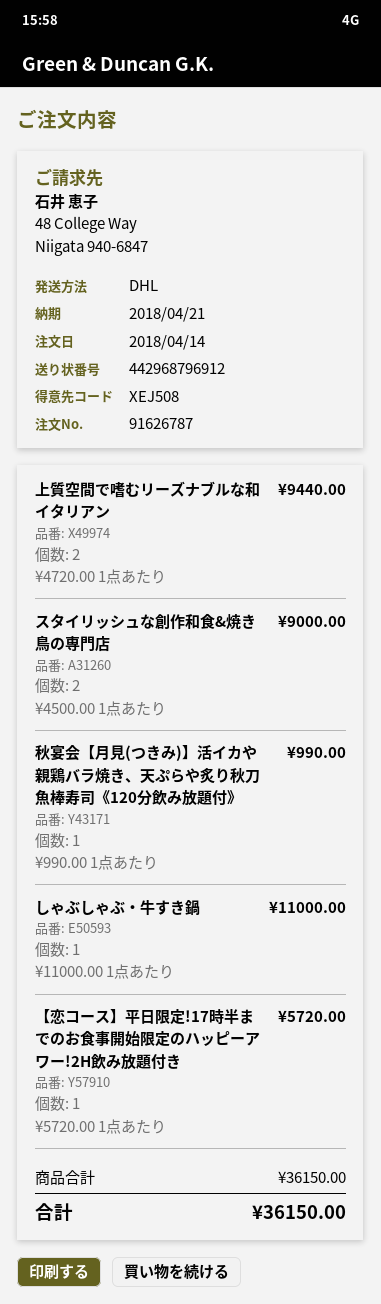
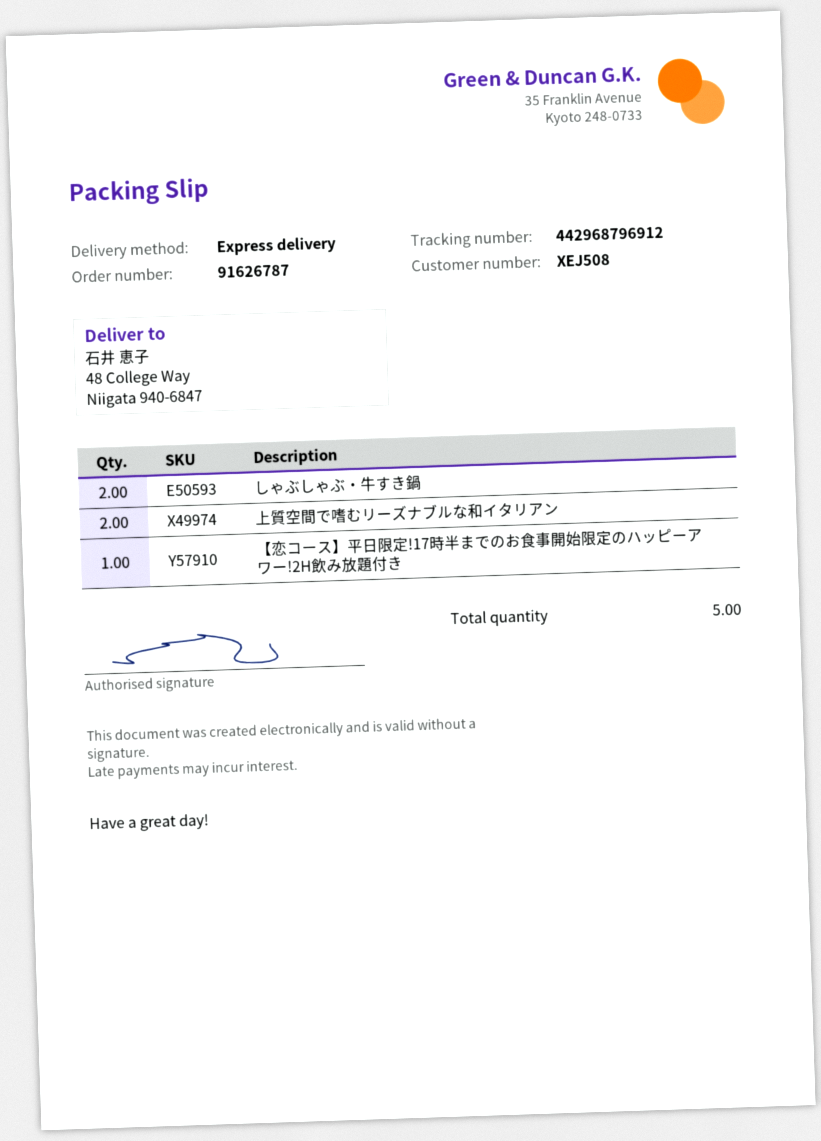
shipping method: DHL -> express
スタイリッシュな創作和食&焼き鳥の専門店: 2 -> none
秋宴会【月見(つきみ)】活イカや親鶏バラ焼き、天ぷらや炙り秋刀魚棒寿司《120分飲み放題付》: 1 -> none
しゃぶしゃぶ・牛すき鍋: 1 -> 2

